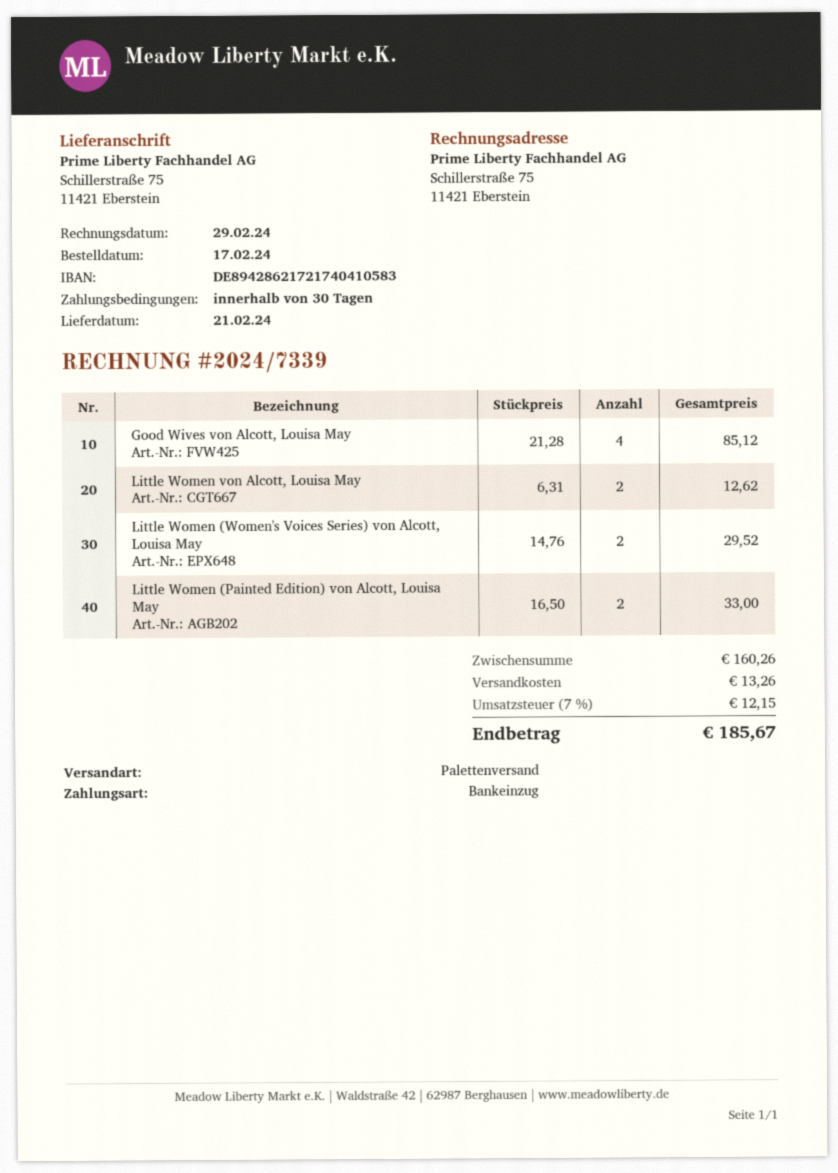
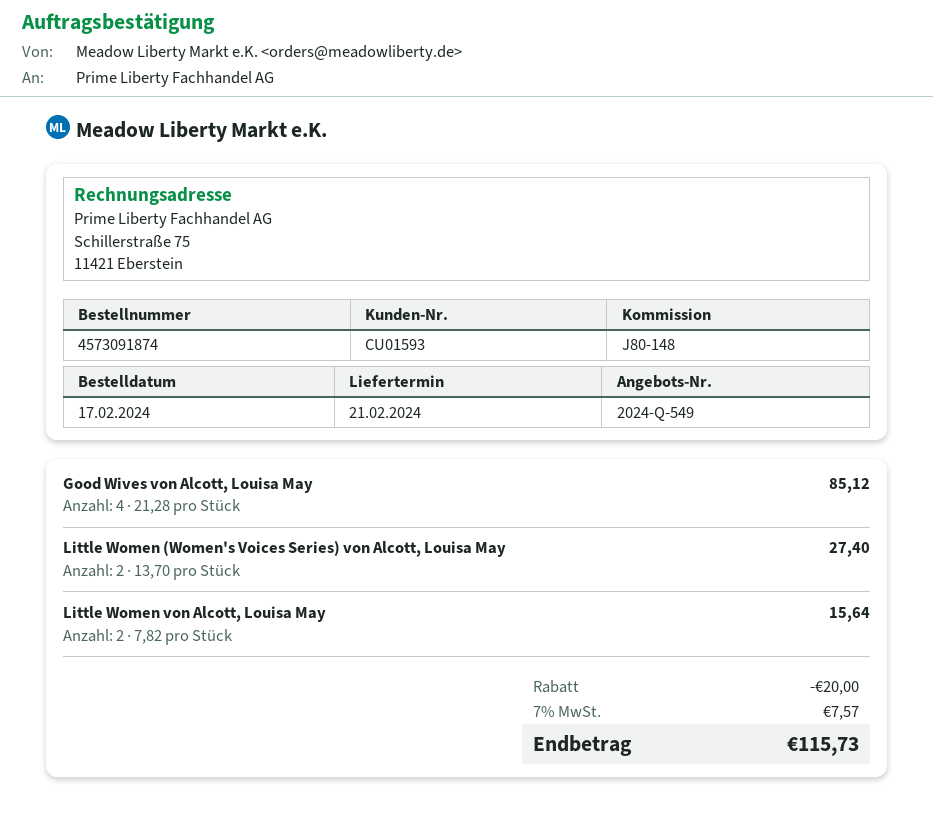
Little Women von Alcott, Louisa May: 2 x 6.31 = 12.62 -> 2 x 7.82 = 15.64
Little Women (Women's Voices Series) von Alcott, Louisa May: 2 x 14.76 = 29.52 -> 2 x 13.70 = 27.40
Little Women (Painted Edition) von Alcott, Louisa May: 2 x 16.50 = 33.00 -> none
discount: none -> 20.00
shipping: 13.26 -> none
tax: 7% = 12.15 -> 7% = 7.57
total: 185.67 -> 115.73

